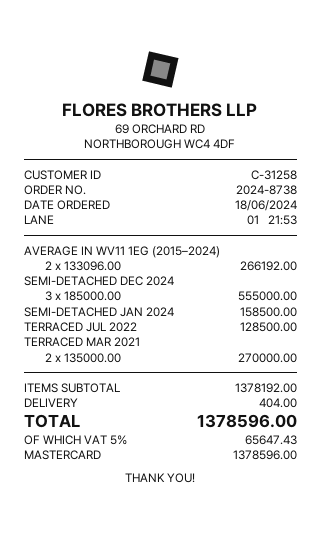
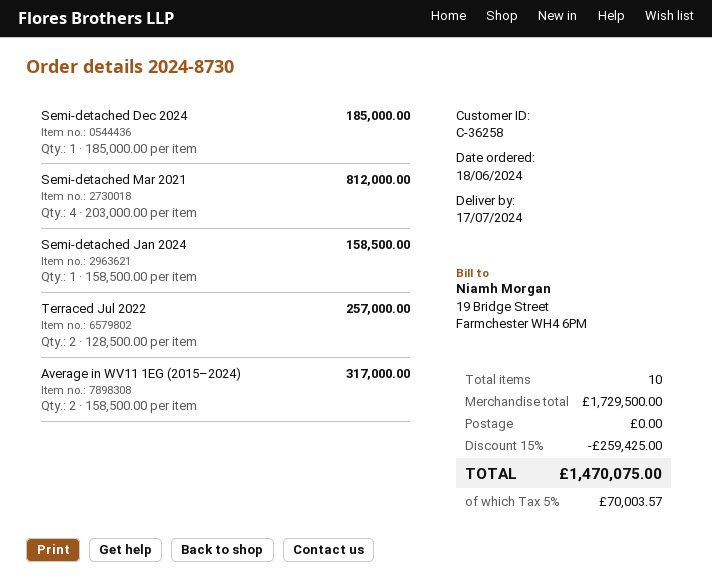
order number: 2024-8738 -> 2024-8730
customer number: C-31258 -> C-36258
AVERAGE IN WV11 1EG (2015–2024): 2 x 133096.00 = 266192.00 -> 2 x 158500.00 = 317000.00
SEMI-DETACHED DEC 2024: 3 x 185000.00 = 555000.00 -> 1 x 185000.00 = 185000.00
TERRACED JUL 2022: 1 x 128500.00 = 128500.00 -> 2 x 128500.00 = 257000.00
TERRACED MAR 2021: 2 x 135000.00 = 270000.00 -> none
Semi-detached Mar 2021: none -> 4 x 203000.00 = 812000.00
subtotal: 1378192.00 -> 1729500.00
discount: none -> 15% = 259425.00
shipping: 404.00 -> 0.00
tax: 5% = 65647.43 -> 5% = 70003.57
total: 1378596.00 -> 1470075.00

